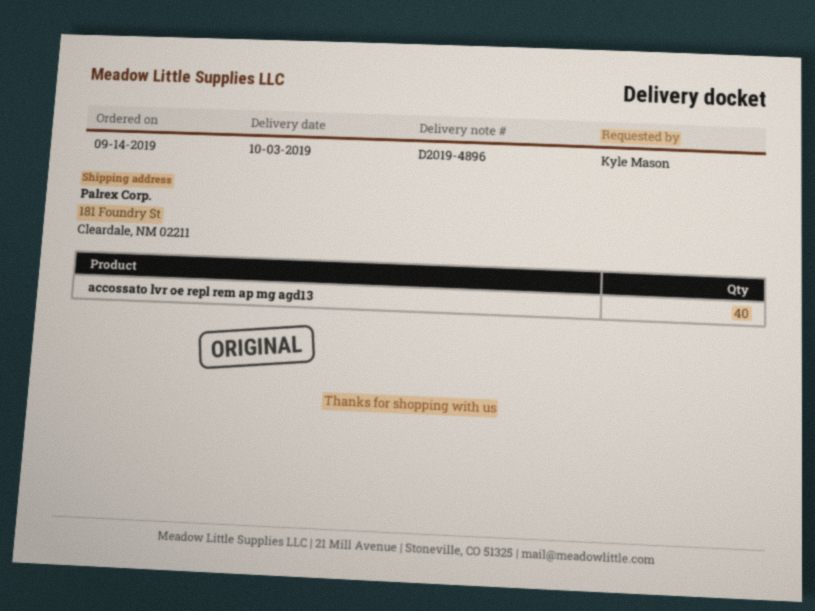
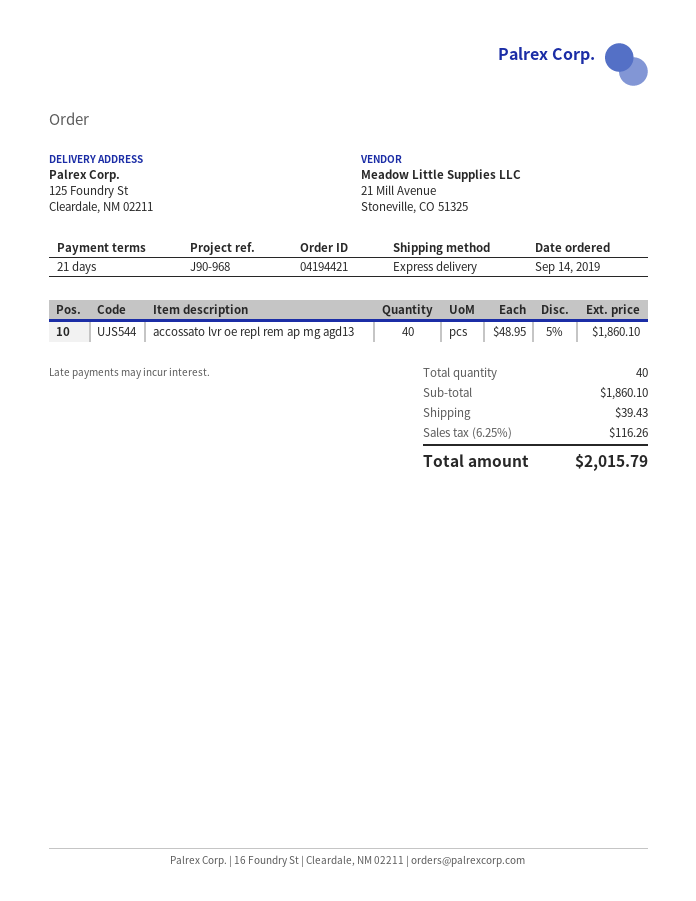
ship to: 181 Foundry St, Cleardale, NM 02211 -> 125 Foundry St, Cleardale, NM 02211

